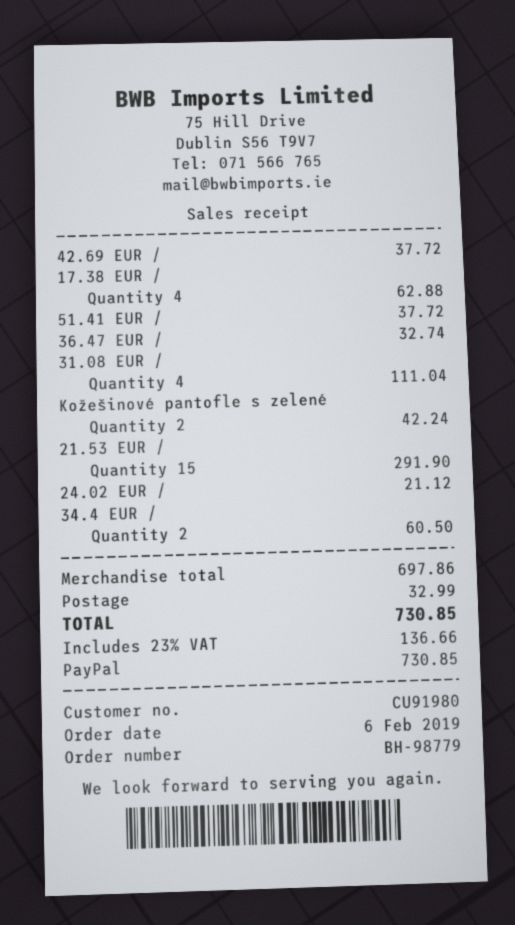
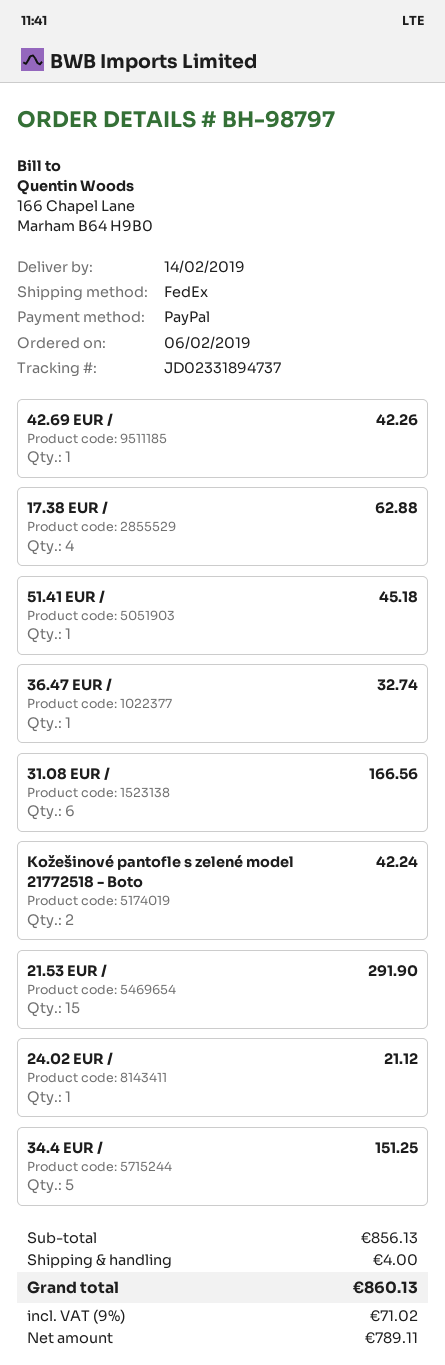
order number: BH-98779 -> BH-98797
42.69 EUR /: 1 for 37.72 -> 1 for 42.26
51.41 EUR /: 1 for 37.72 -> 1 for 45.18
31.08 EUR /: 4 for 111.04 -> 6 for 166.56
34.4 EUR /: 2 for 60.50 -> 5 for 151.25
subtotal: 697.86 -> 856.13
shipping: 32.99 -> 4.00
tax: 23% = 136.66 -> 9% = 71.02
total: 730.85 -> 860.13

